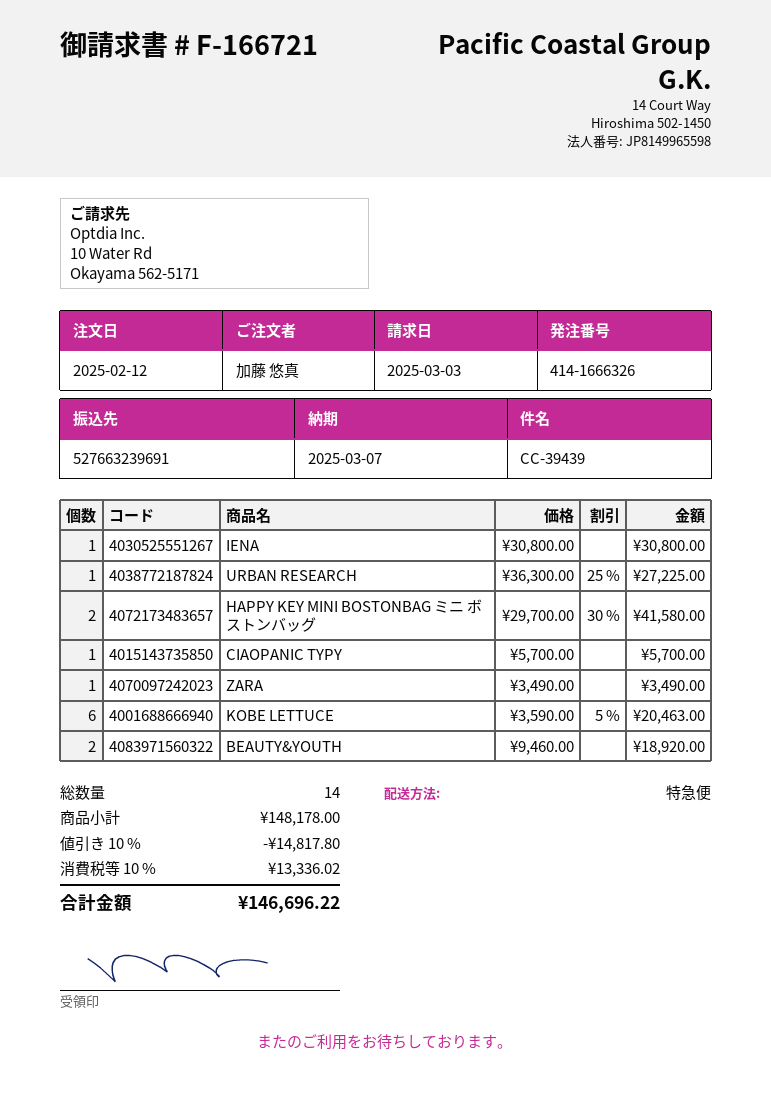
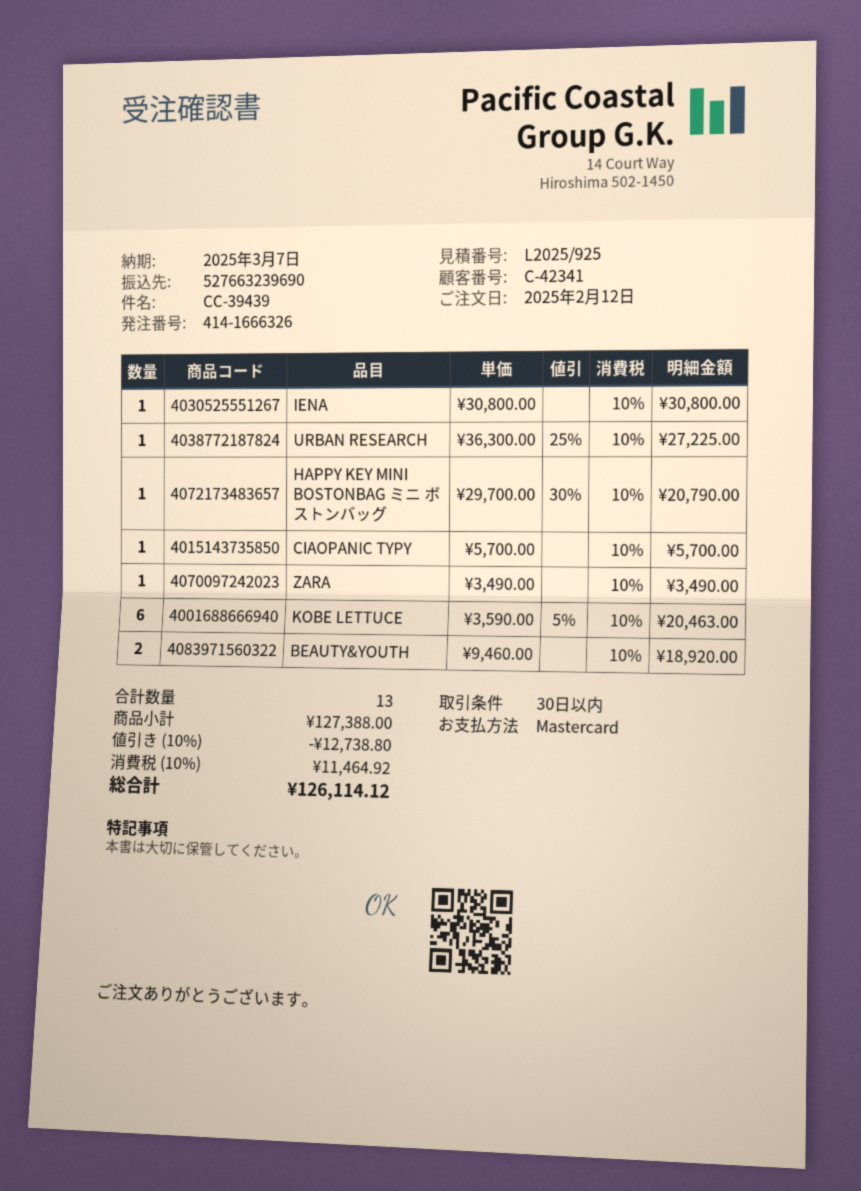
bank account: 527663239691 -> 527663239690
HAPPY KEY MINI BOSTONBAG ミニ ボストンバッグ: 2 x 29700.00 - 30% = 41580.00 -> 1 x 29700.00 - 30% = 20790.00
total quantity: 14 -> 13
subtotal: 148178.00 -> 127388.00
discount: 10% = 14817.80 -> 10% = 12738.80
tax: 10% = 13336.02 -> 10% = 11464.92
total: 146696.22 -> 126114.12

